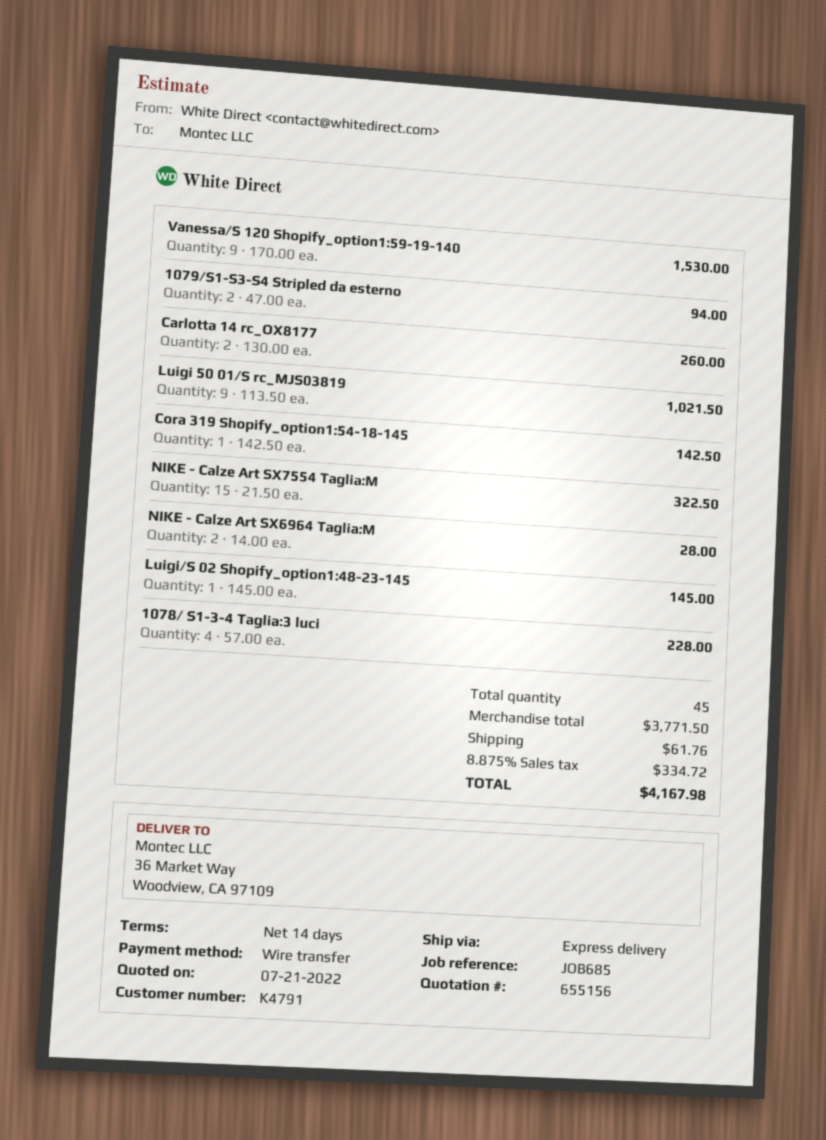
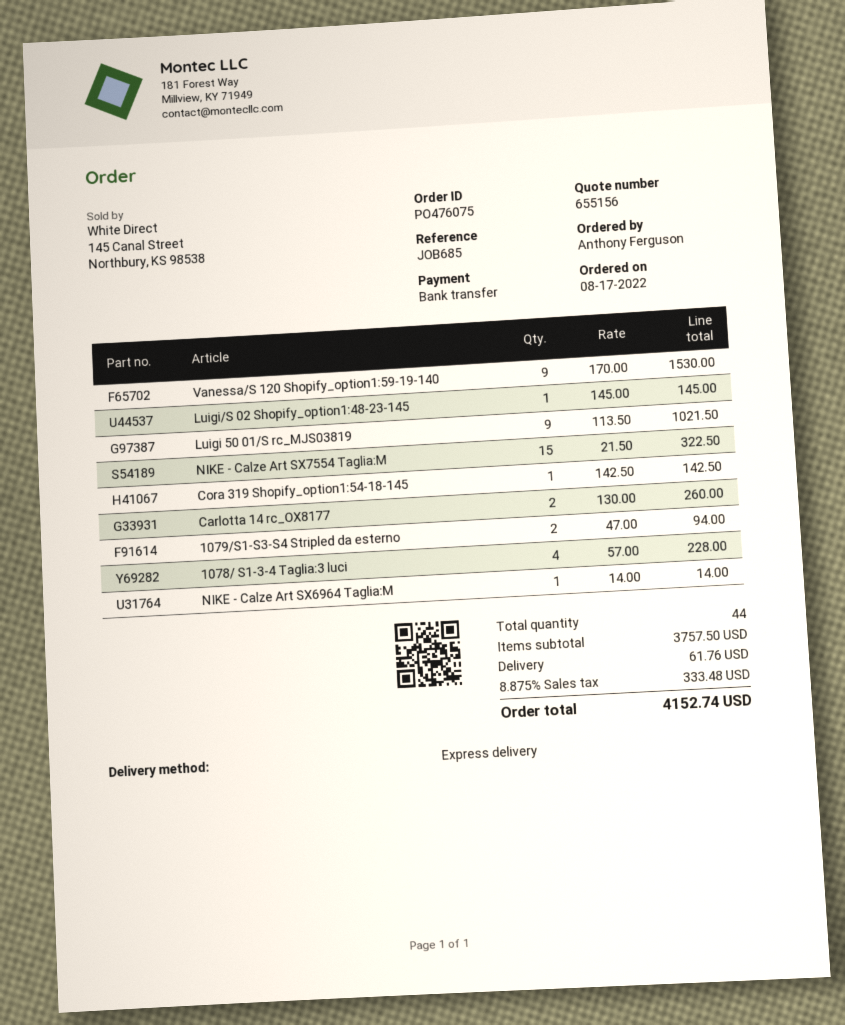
NIKE - Calze Art SX6964 Taglia:M: 2 x 14.00 = 28.00 -> 1 x 14.00 = 14.00
total quantity: 45 -> 44
subtotal: 3771.50 -> 3757.50
tax: 8.875% = 334.72 -> 8.875% = 333.48
total: 4167.98 -> 4152.74

